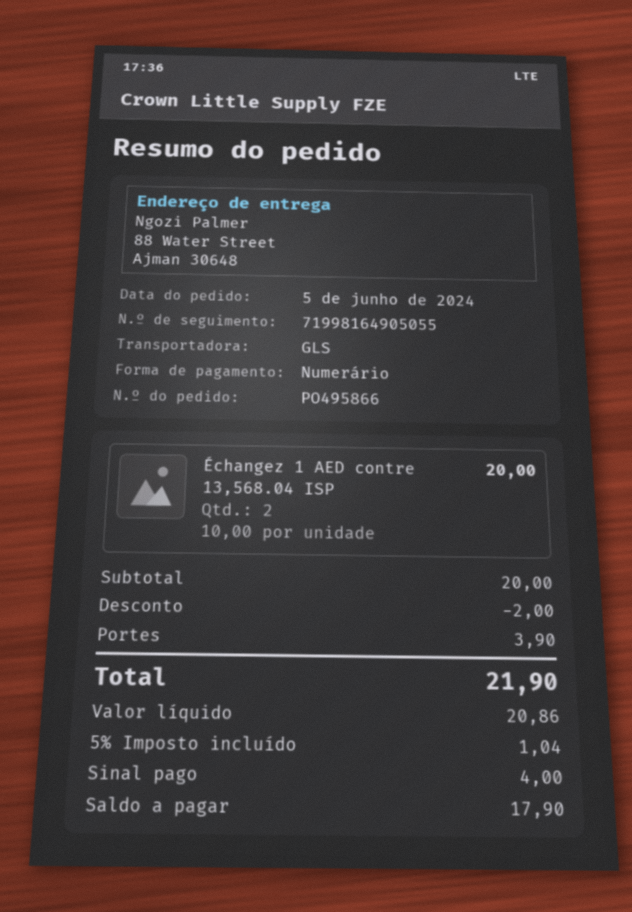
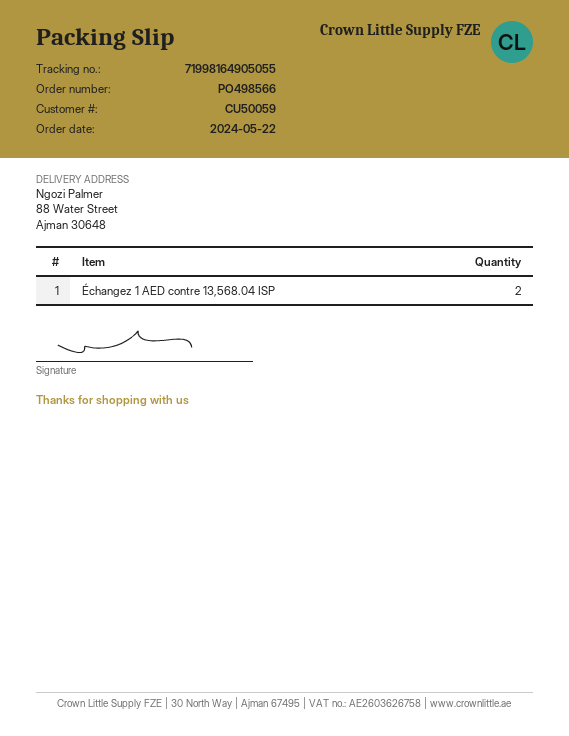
order number: PO495866 -> PO498566
order date: 2024-06-05 -> 2024-05-22

